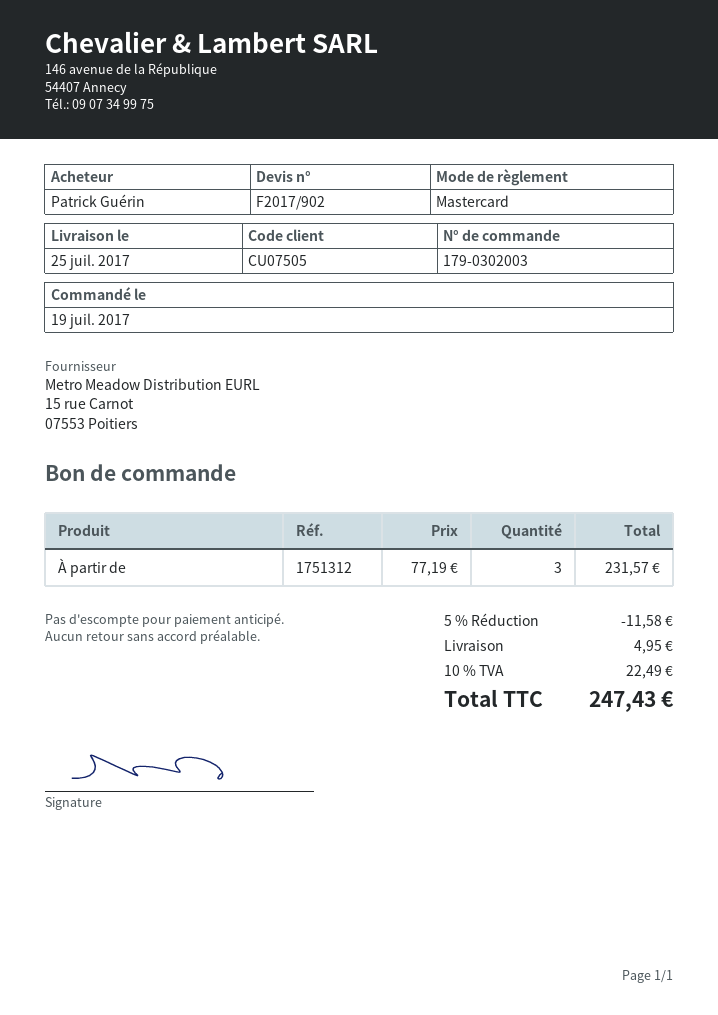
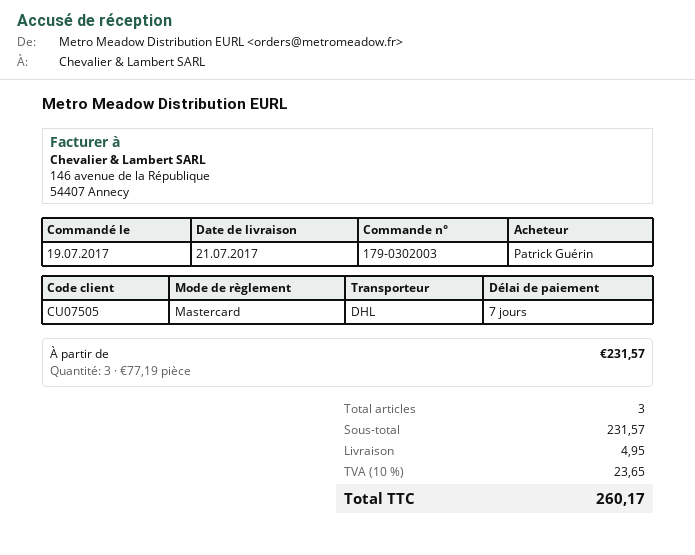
delivery date: 2017-07-25 -> 2017-07-21
discount: 5% = 11.58 -> none
tax: 10% = 22.49 -> 10% = 23.65
total: 247.43 -> 260.17

